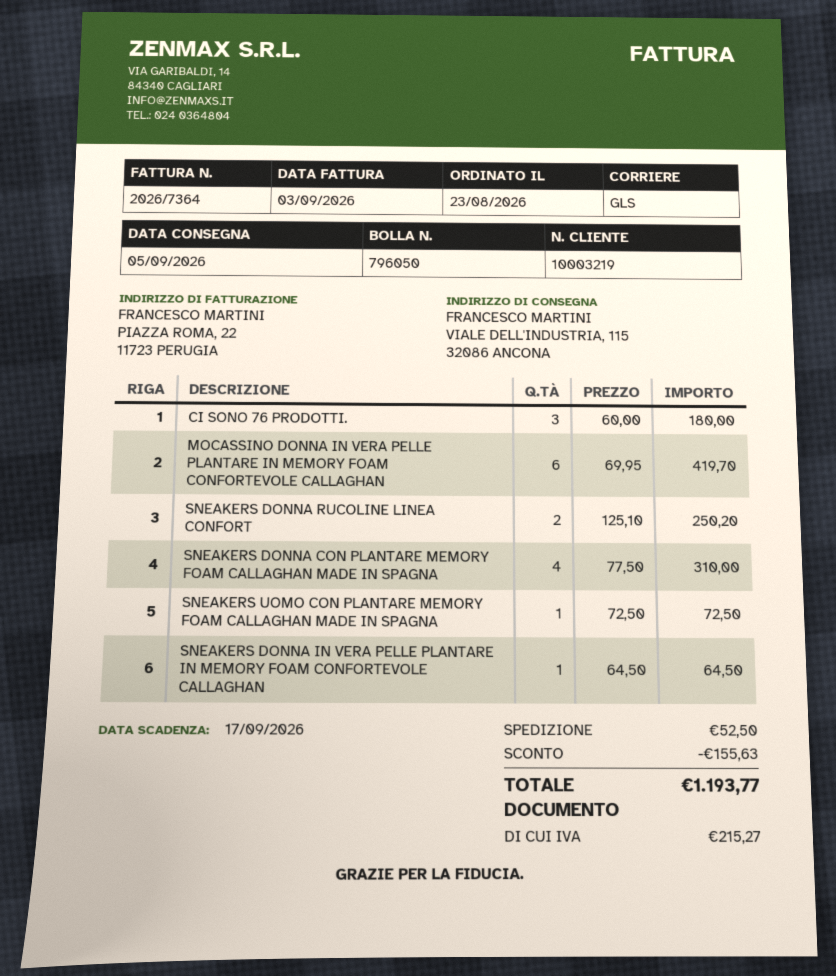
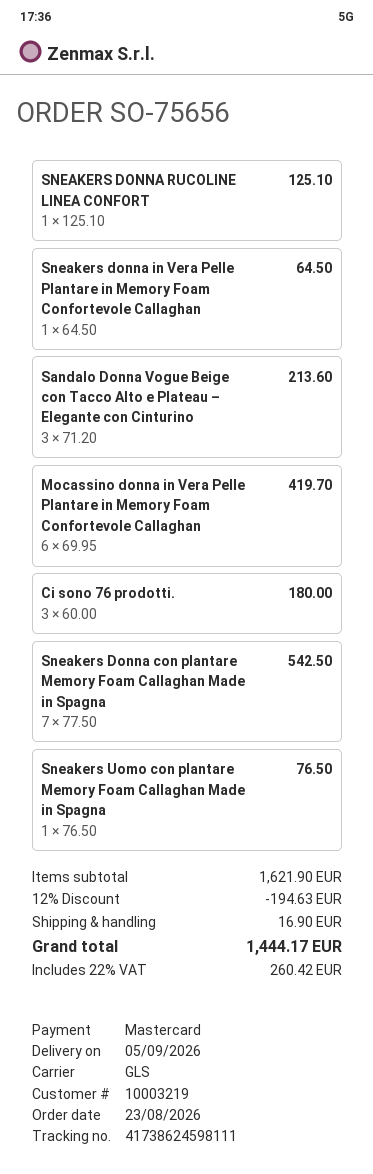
SNEAKERS DONNA RUCOLINE LINEA CONFORT: 2 x 125.10 = 250.20 -> 1 x 125.10 = 125.10
SNEAKERS DONNA CON PLANTARE MEMORY FOAM CALLAGHAN MADE IN SPAGNA: 4 x 77.50 = 310.00 -> 7 x 77.50 = 542.50
SNEAKERS UOMO CON PLANTARE MEMORY FOAM CALLAGHAN MADE IN SPAGNA: 1 x 72.50 = 72.50 -> 1 x 76.50 = 76.50
Sandalo Donna Vogue Beige con Tacco Alto e Plateau – Elegante con Cinturino: none -> 3 x 71.20 = 213.60
discount: 155.63 -> 194.63
shipping: 52.50 -> 16.90
tax: 215.27 -> 260.42
total: 1193.77 -> 1444.17

